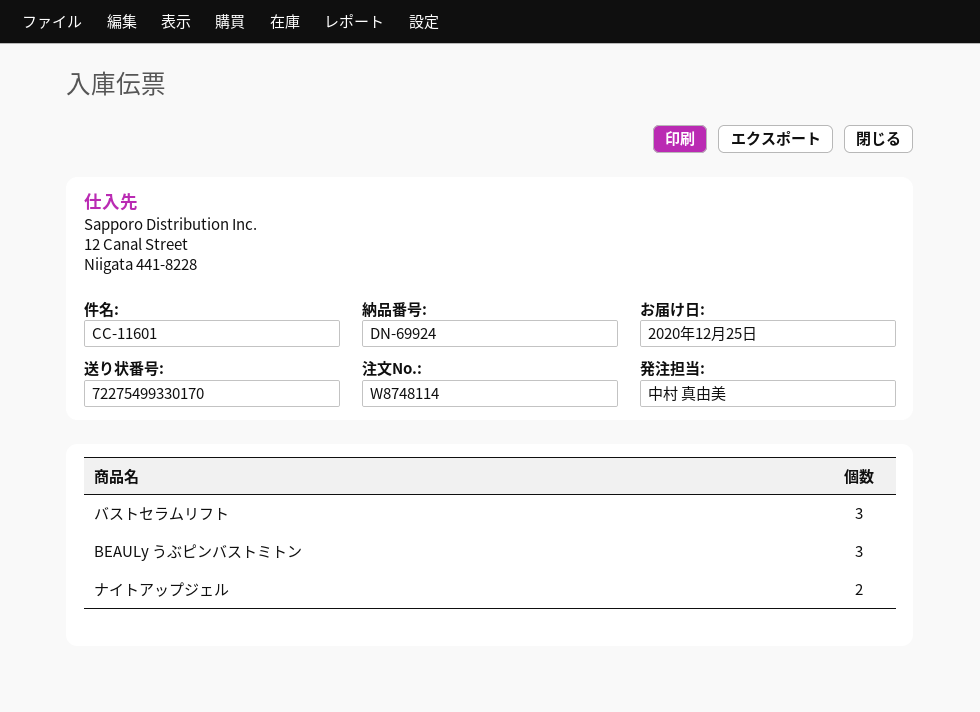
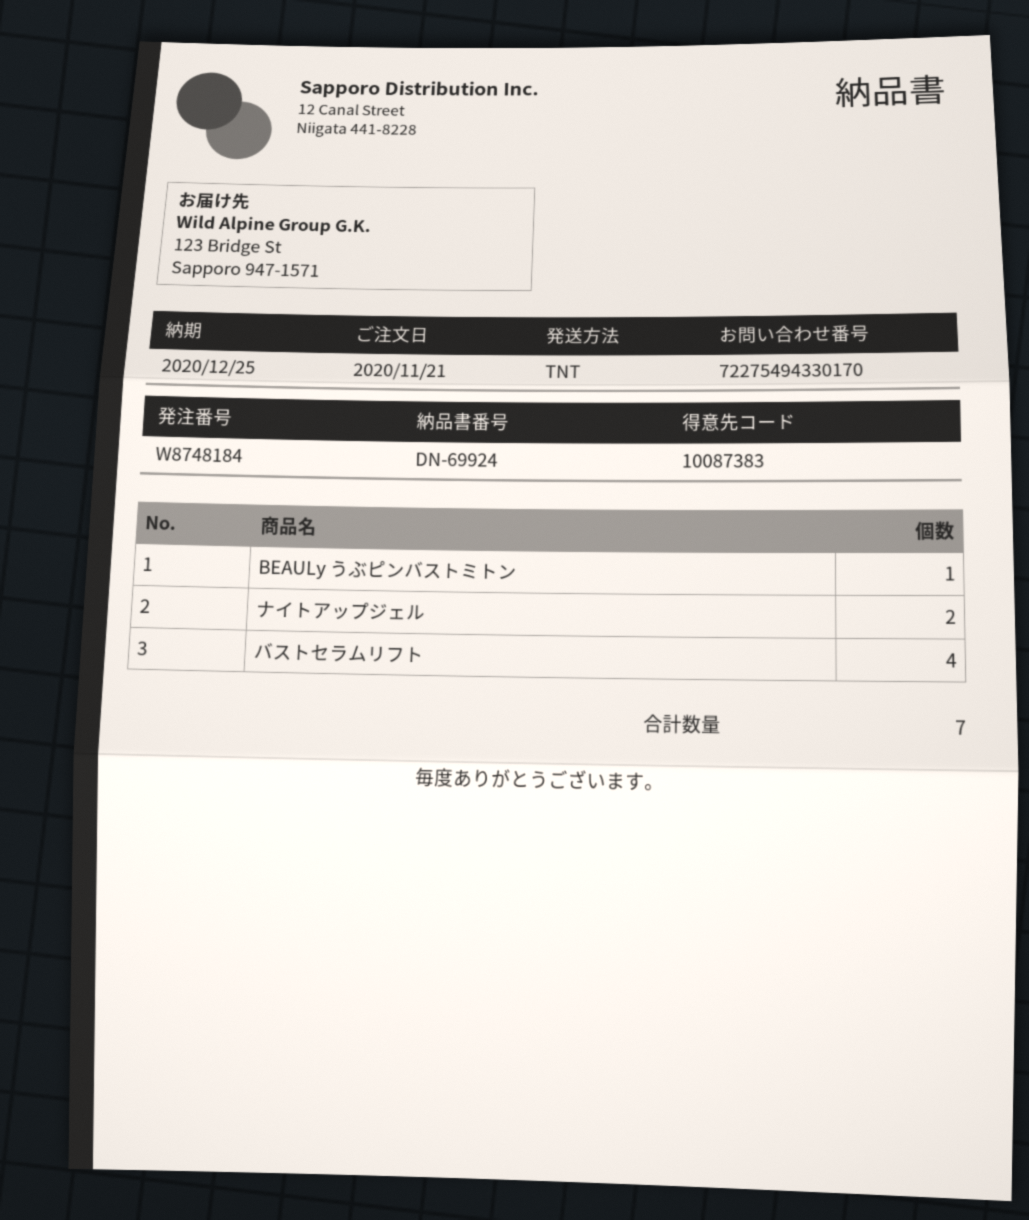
order number: W8748114 -> W8748184
tracking number: 72275499330170 -> 72275494330170
バストセラムリフト: 3 -> 4
BEAULy うぶピンバストミトン: 3 -> 1

